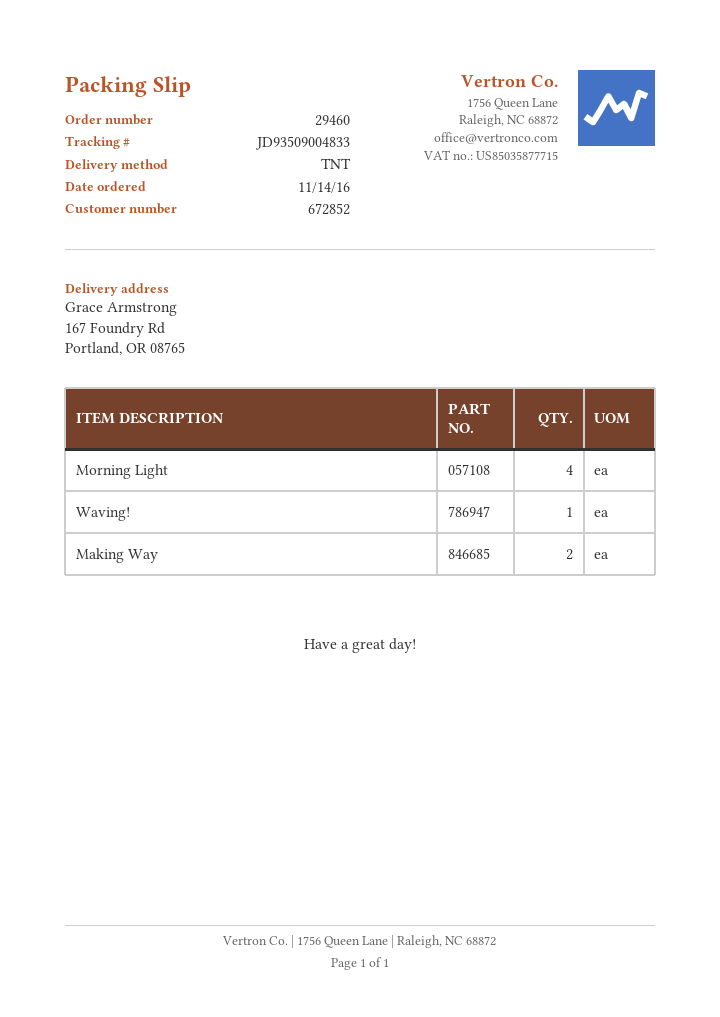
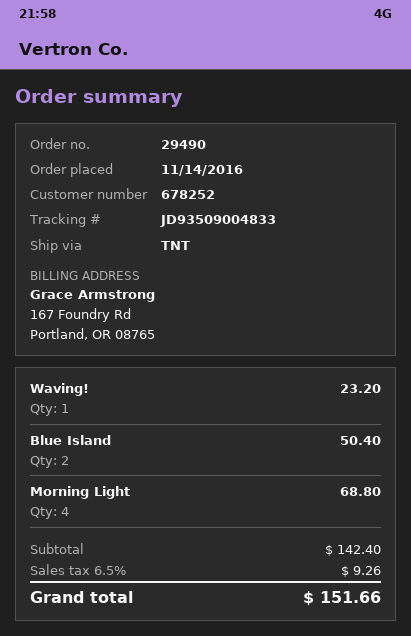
order number: 29460 -> 29490
customer number: 672852 -> 678252
Making Way: 2 -> none
Blue Island: none -> 2

